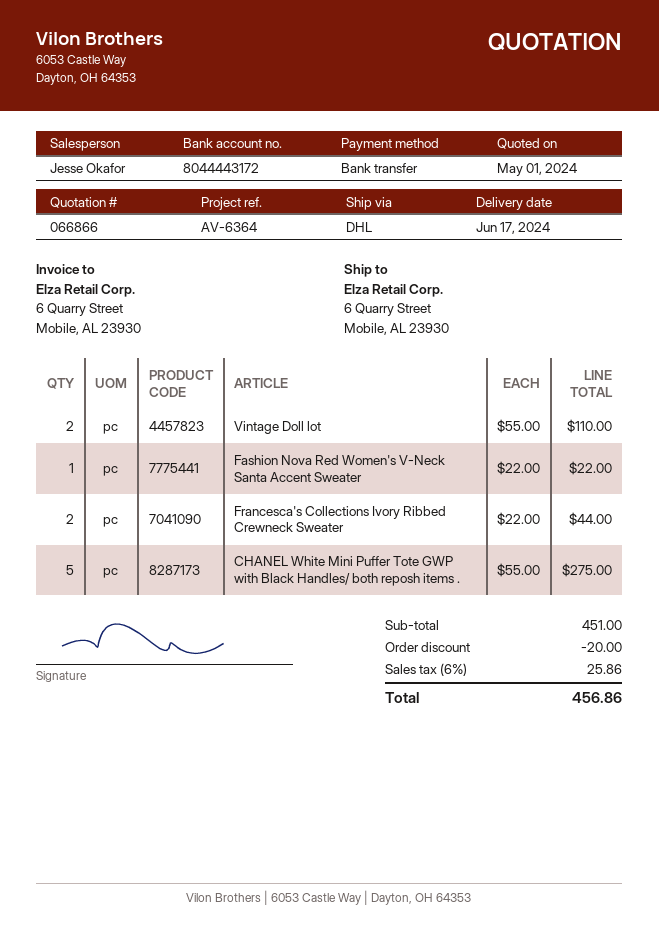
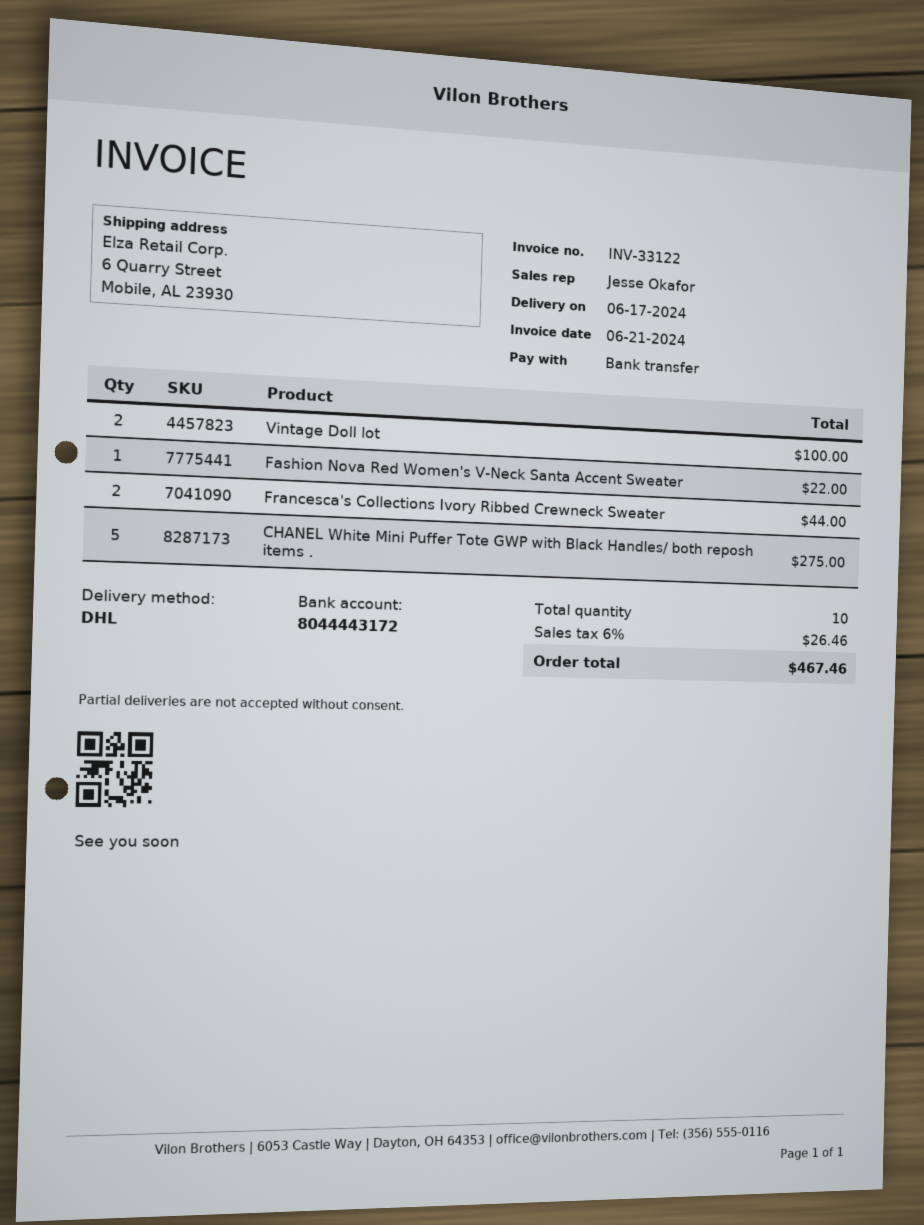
Vintage Doll lot: 2 for 110.00 -> 2 for 100.00
discount: 20.00 -> none
tax: 6% = 25.86 -> 6% = 26.46
total: 456.86 -> 467.46

